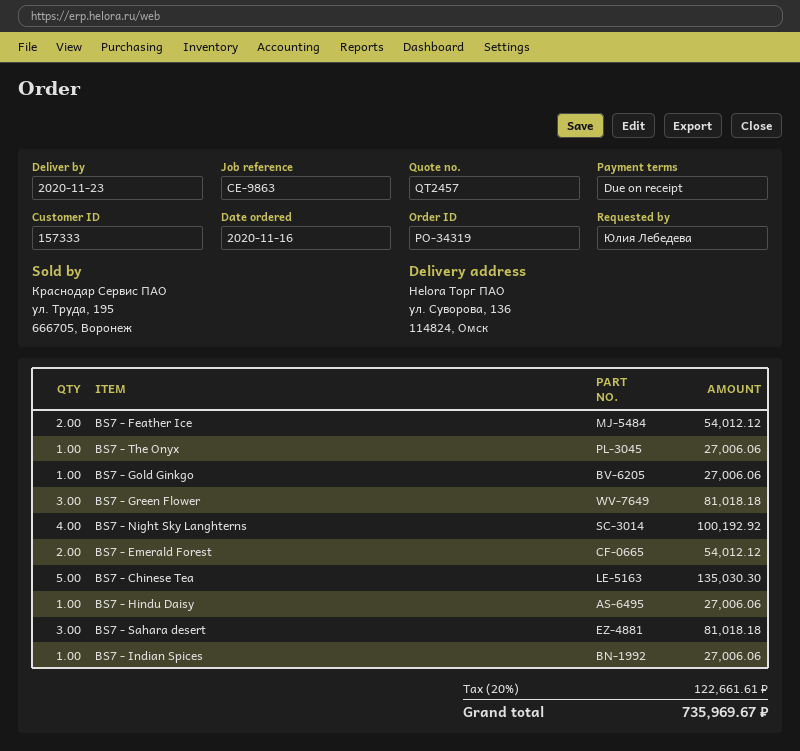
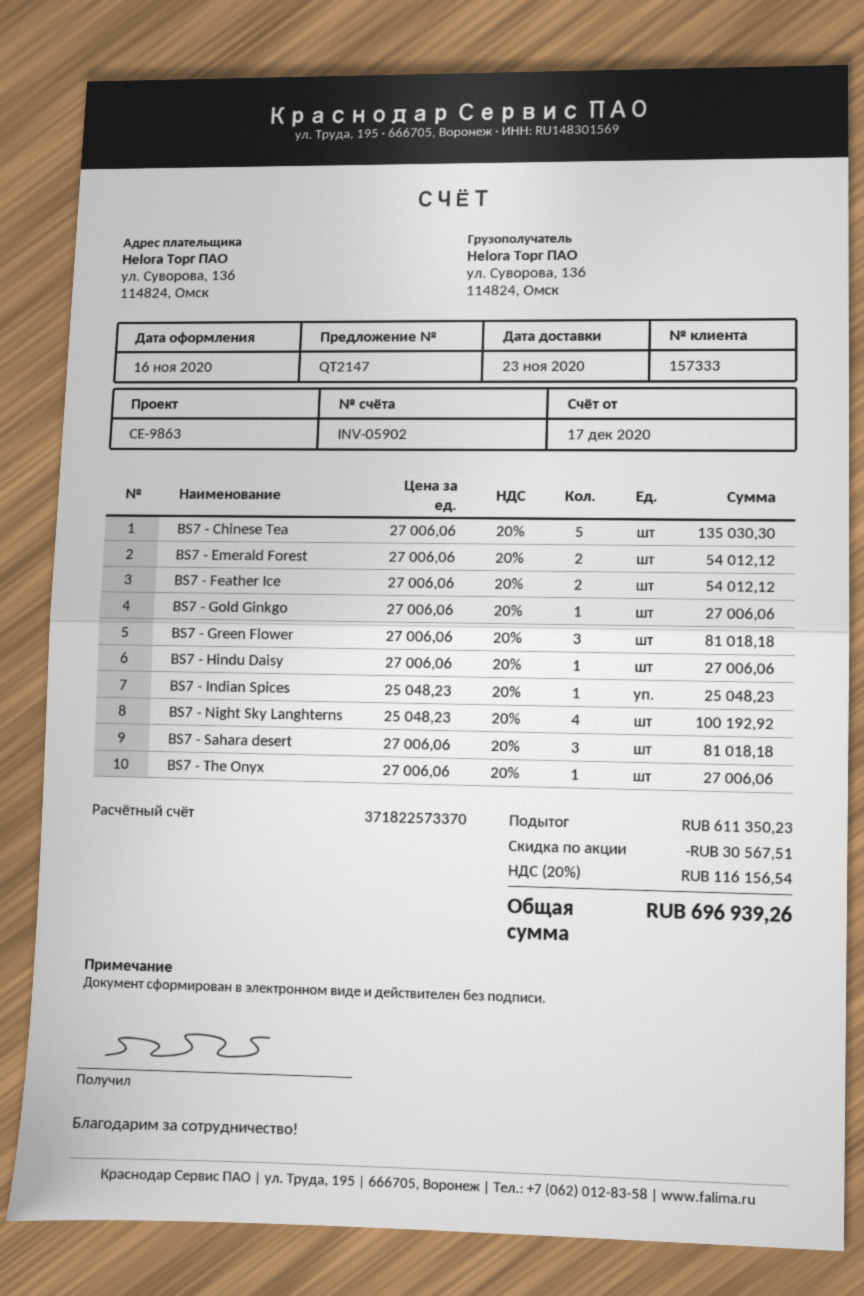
quote number: QT2457 -> QT2147
BS7 - Indian Spices: 1 for 27006.06 -> 1 for 25048.23
discount: none -> 30567.51
tax: 20% = 122661.61 -> 20% = 116156.54
total: 735969.67 -> 696939.26

